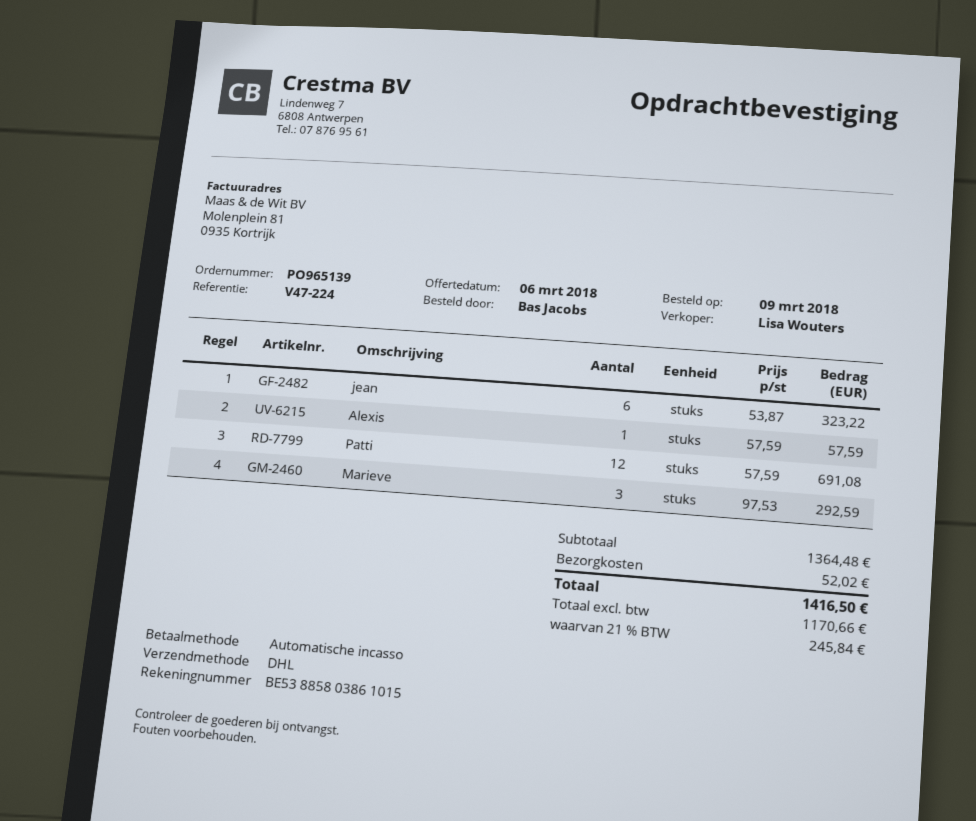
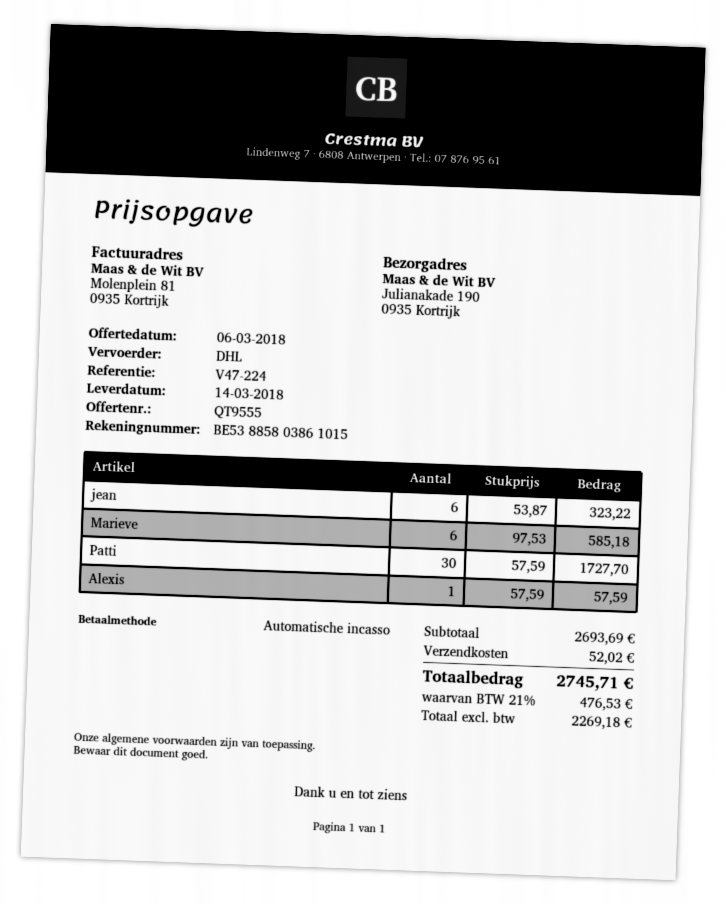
Patti: 12 x 57.59 = 691.08 -> 30 x 57.59 = 1727.70
Marieve: 3 x 97.53 = 292.59 -> 6 x 97.53 = 585.18
subtotal: 1364.48 -> 2693.69
net: 1170.66 -> 2269.18
tax: 21% = 245.84 -> 21% = 476.53
total: 1416.50 -> 2745.71

